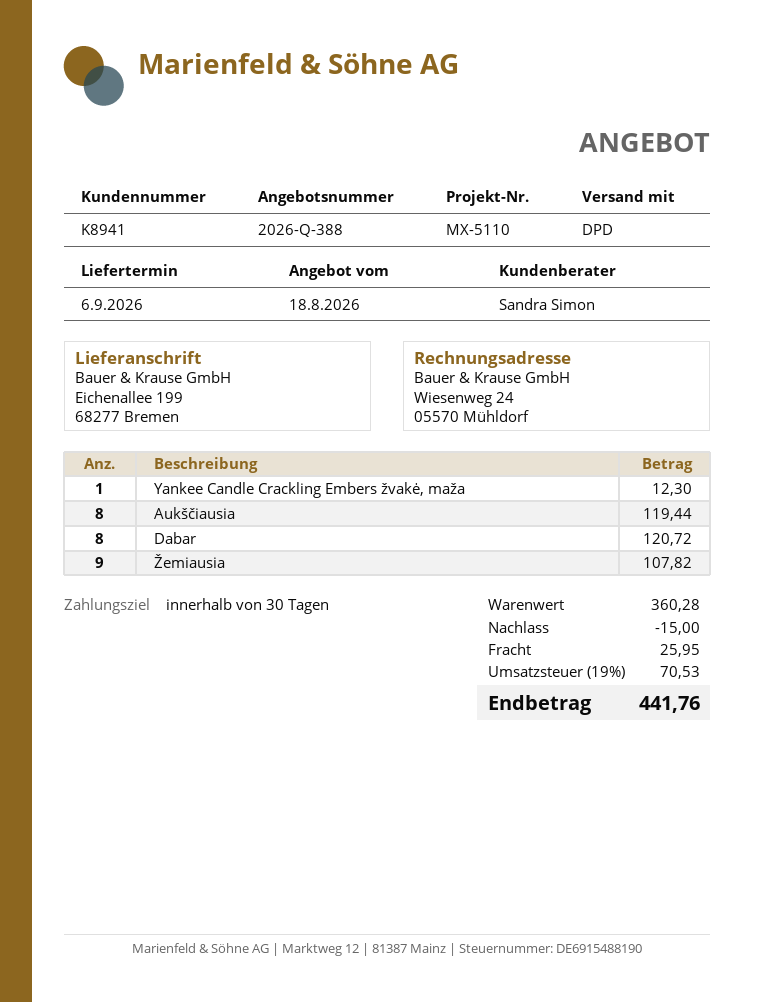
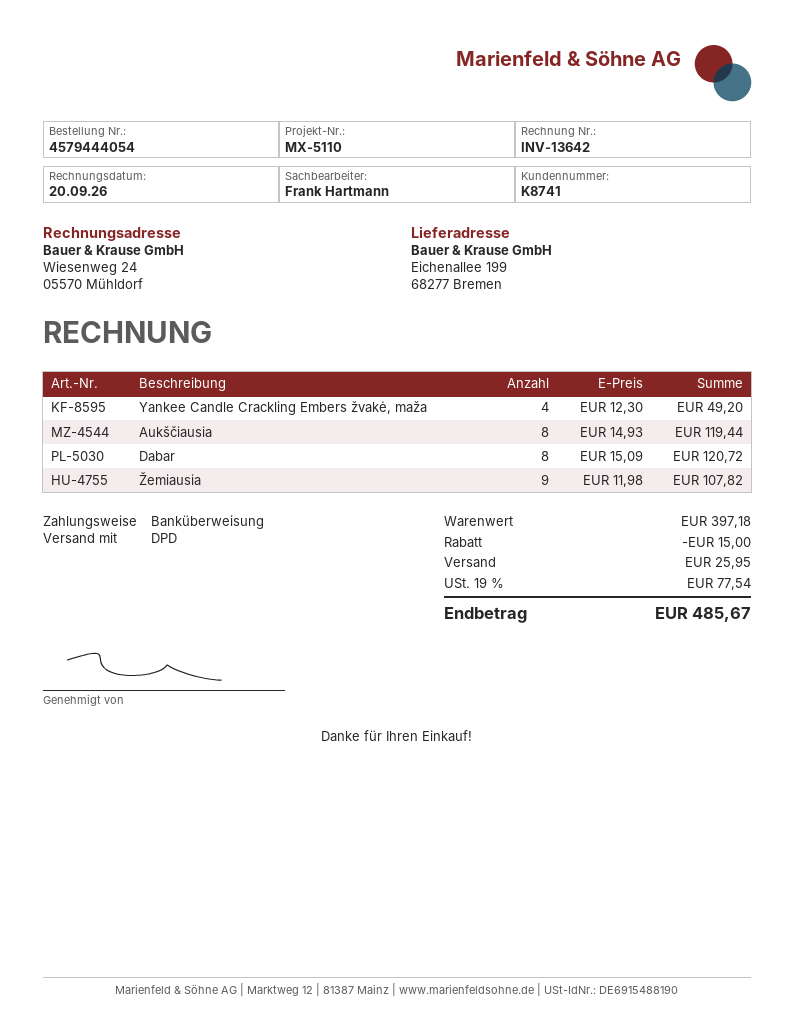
customer number: K8941 -> K8741
sales rep: Sandra Simon -> Frank Hartmann
Yankee Candle Crackling Embers žvakė, maža: 1 for 12.30 -> 4 for 49.20
subtotal: 360.28 -> 397.18
tax: 19% = 70.53 -> 19% = 77.54
total: 441.76 -> 485.67

